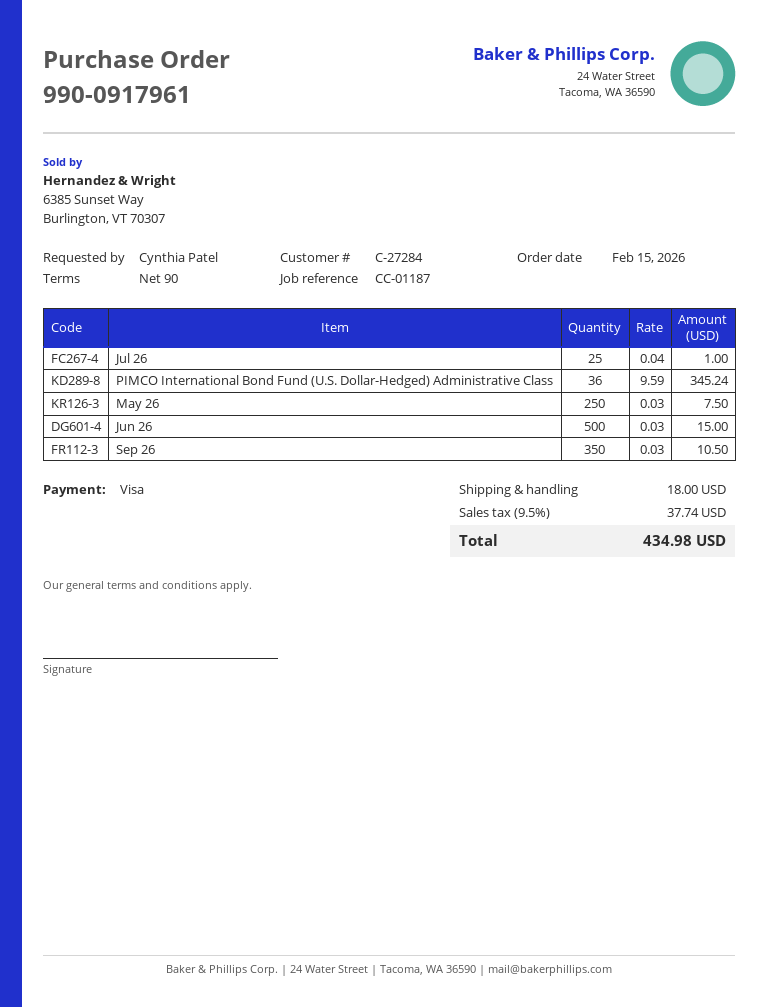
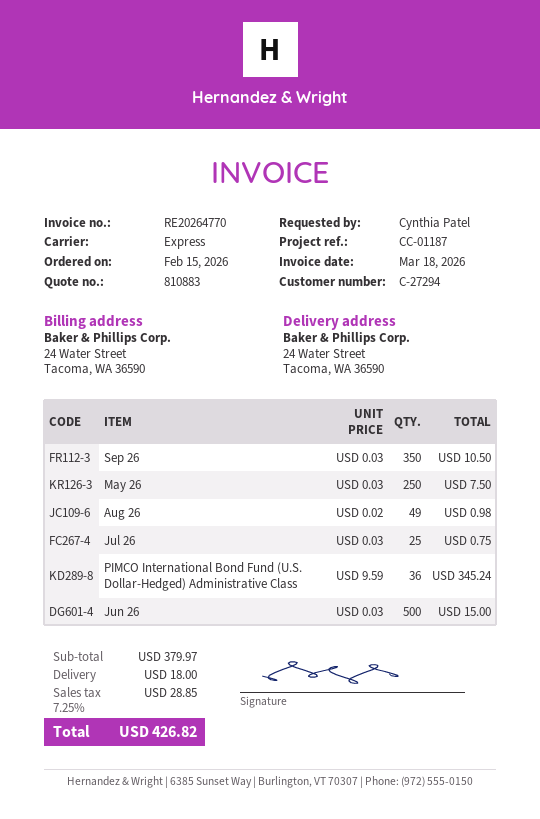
customer number: C-27284 -> C-27294
Jul 26: 25 x 0.04 = 1.00 -> 25 x 0.03 = 0.75
Aug 26: none -> 49 x 0.02 = 0.98
tax: 9.5% = 37.74 -> 7.25% = 28.85
total: 434.98 -> 426.82

